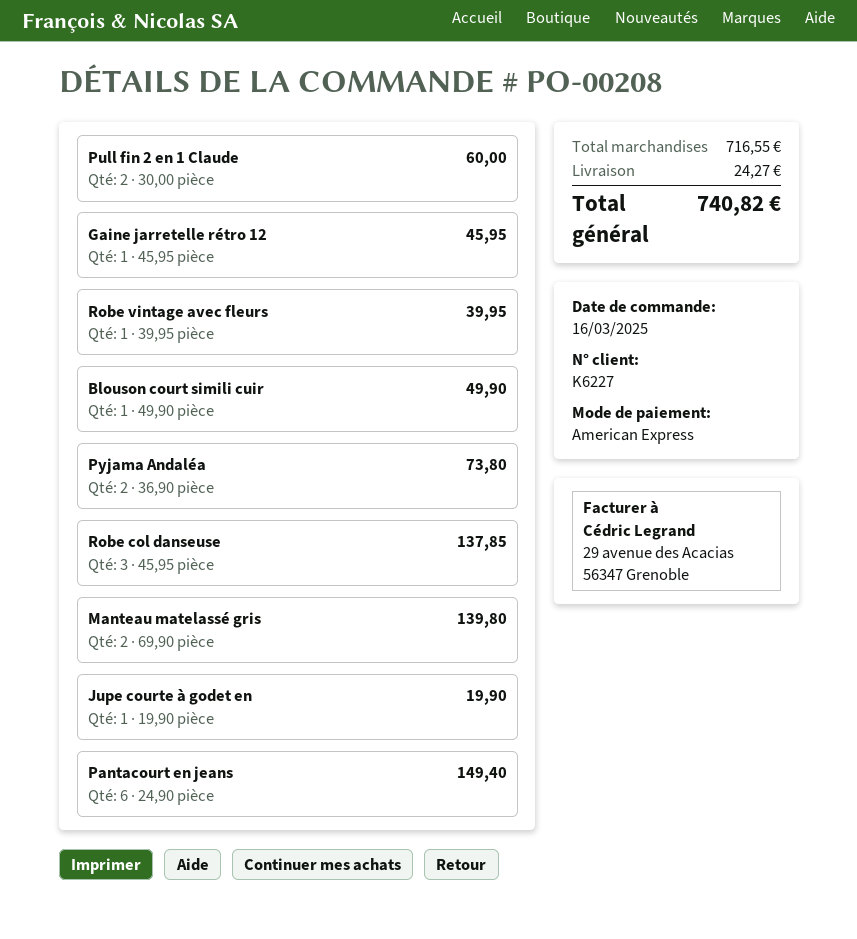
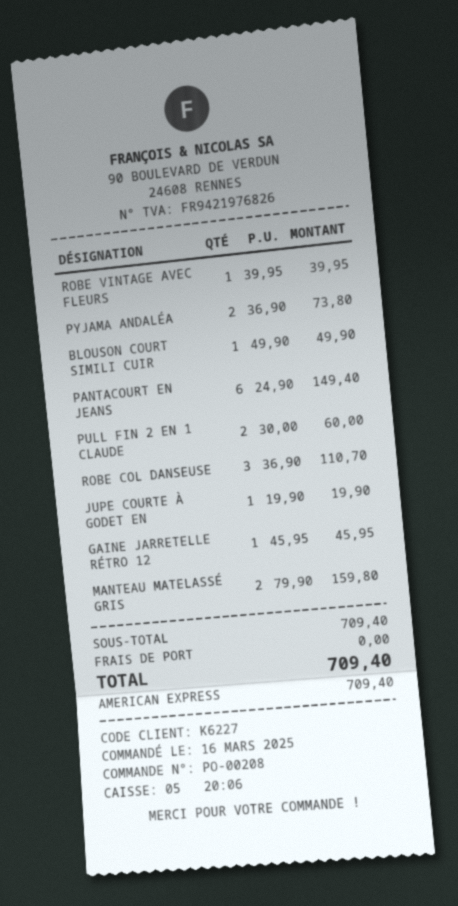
Robe col danseuse: 3 x 45.95 = 137.85 -> 3 x 36.90 = 110.70
Manteau matelassé gris: 2 x 69.90 = 139.80 -> 2 x 79.90 = 159.80
subtotal: 716.55 -> 709.40
shipping: 24.27 -> 0.00
total: 740.82 -> 709.40

